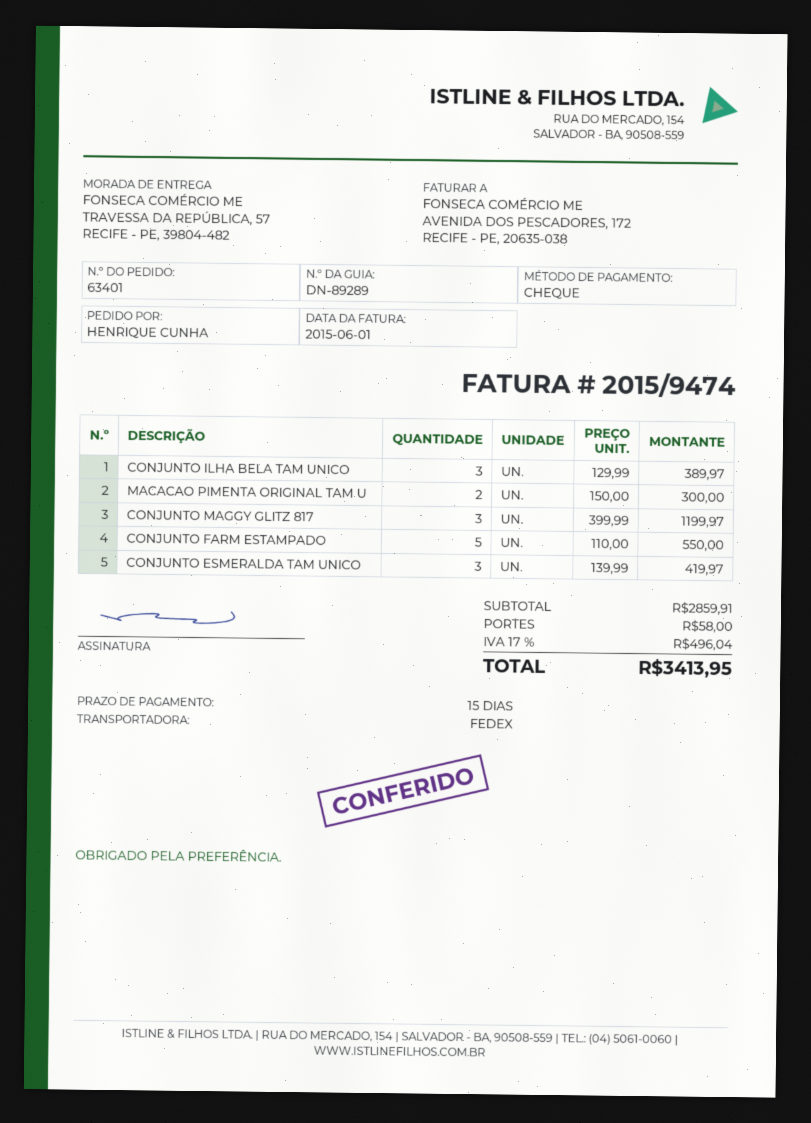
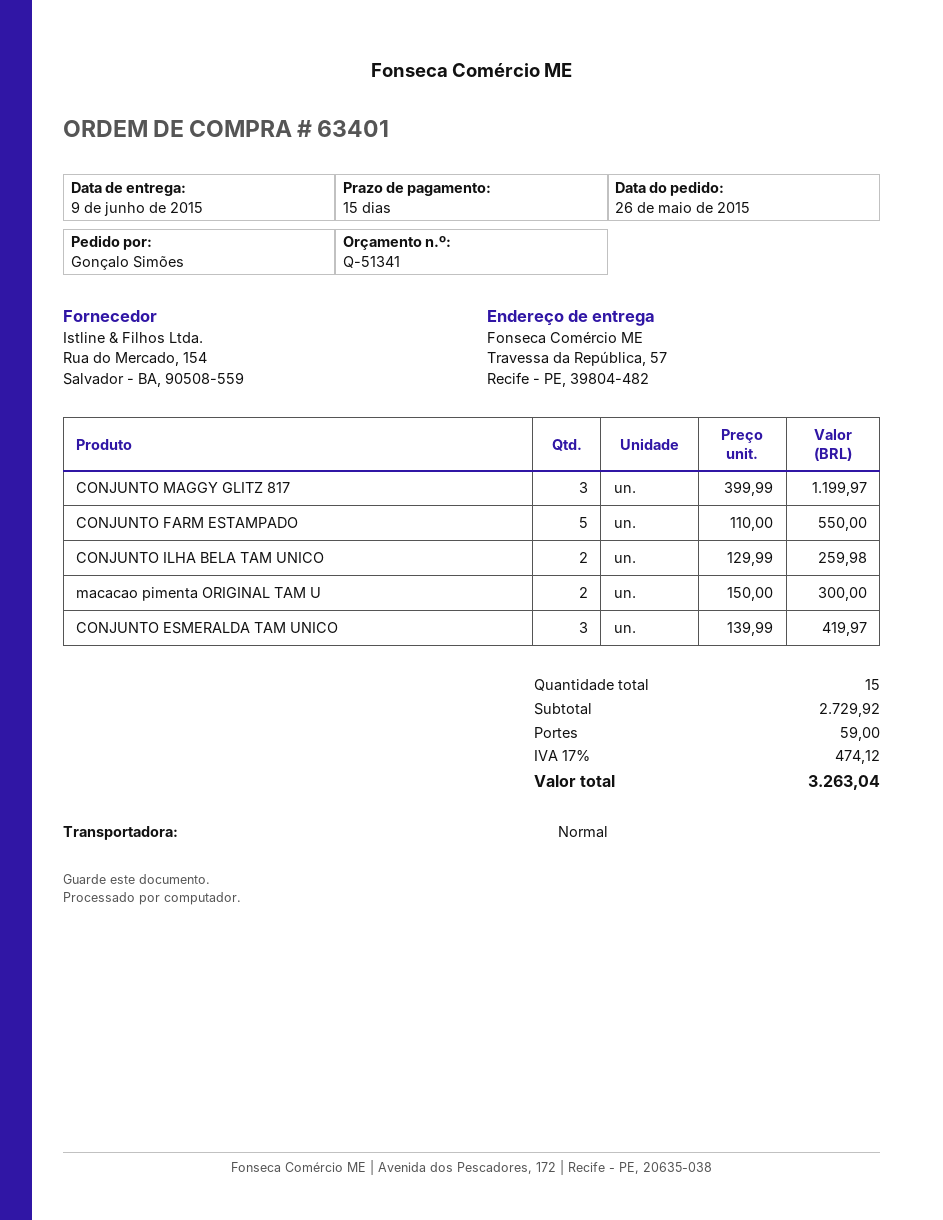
ordered by: HENRIQUE CUNHA -> Gonçalo Simões
shipping method: FedEx -> standard
CONJUNTO ILHA BELA TAM UNICO: 3 x 129.99 = 389.97 -> 2 x 129.99 = 259.98
subtotal: 2859.91 -> 2729.92
shipping: 58.00 -> 59.00
tax: 17% = 496.04 -> 17% = 474.12
total: 3413.95 -> 3263.04

